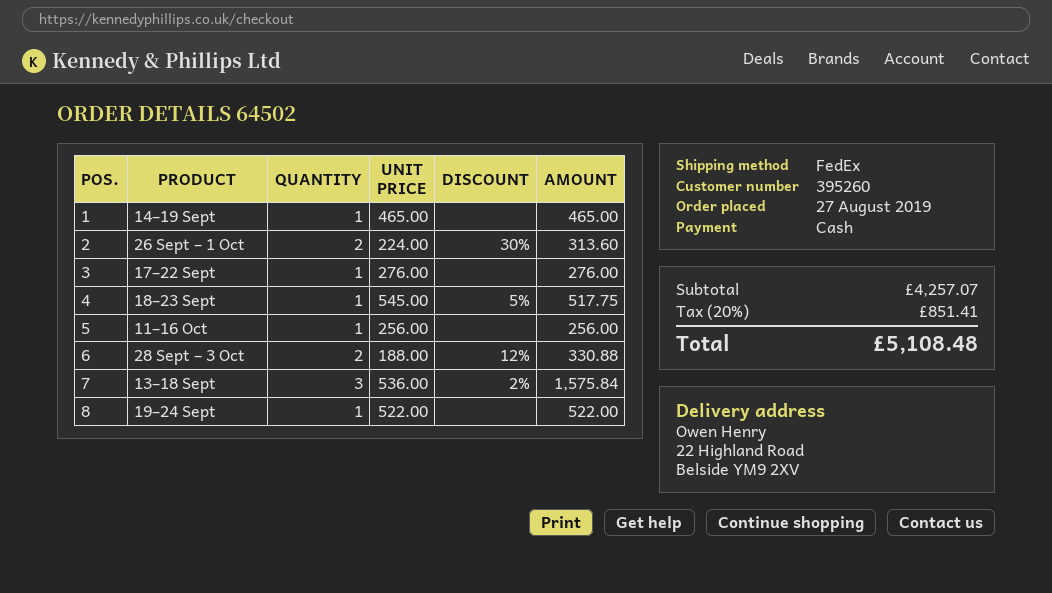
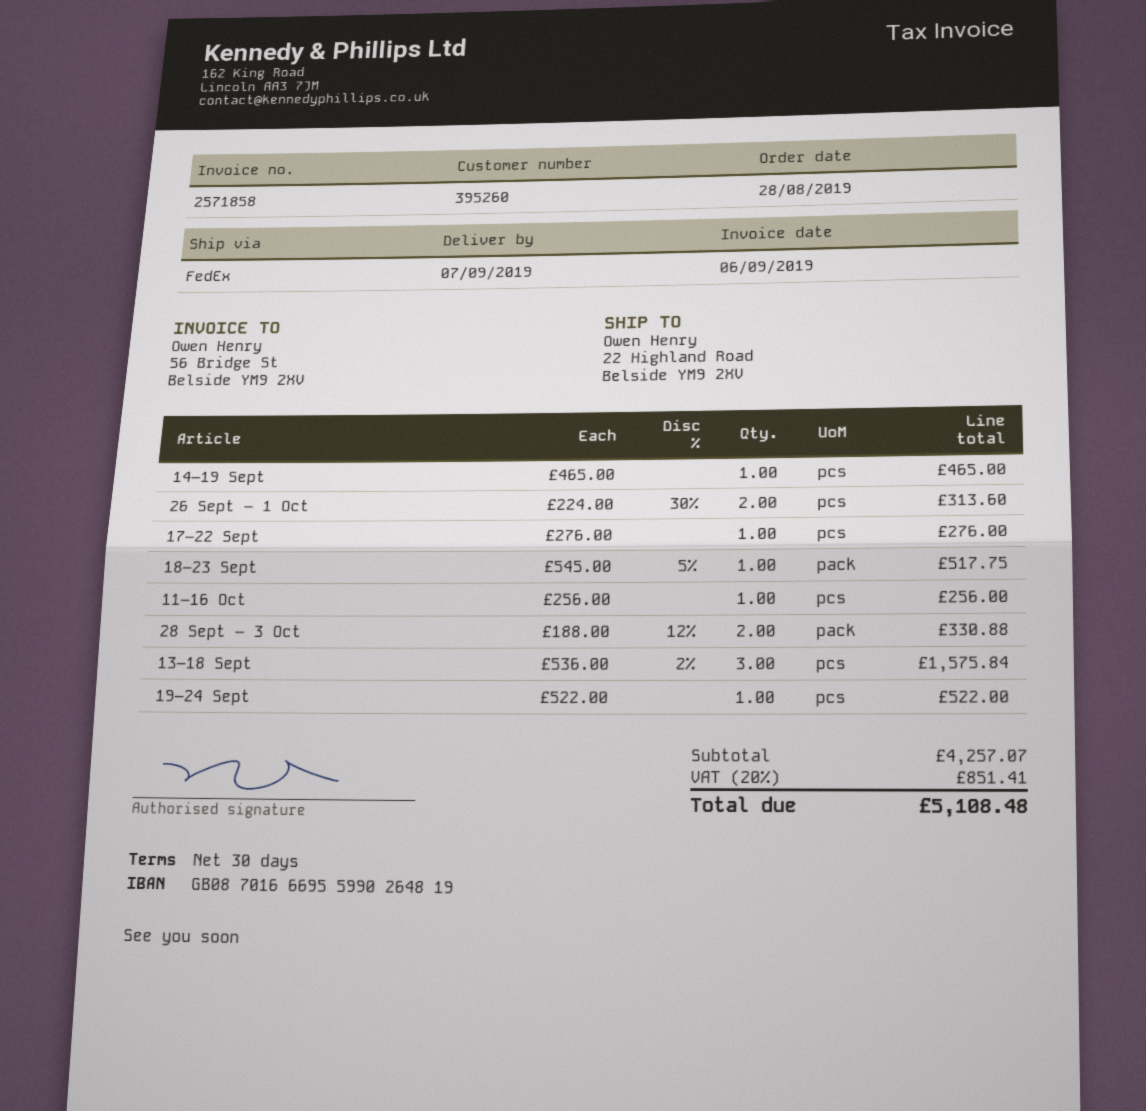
order date: 2019-08-27 -> 2019-08-28

